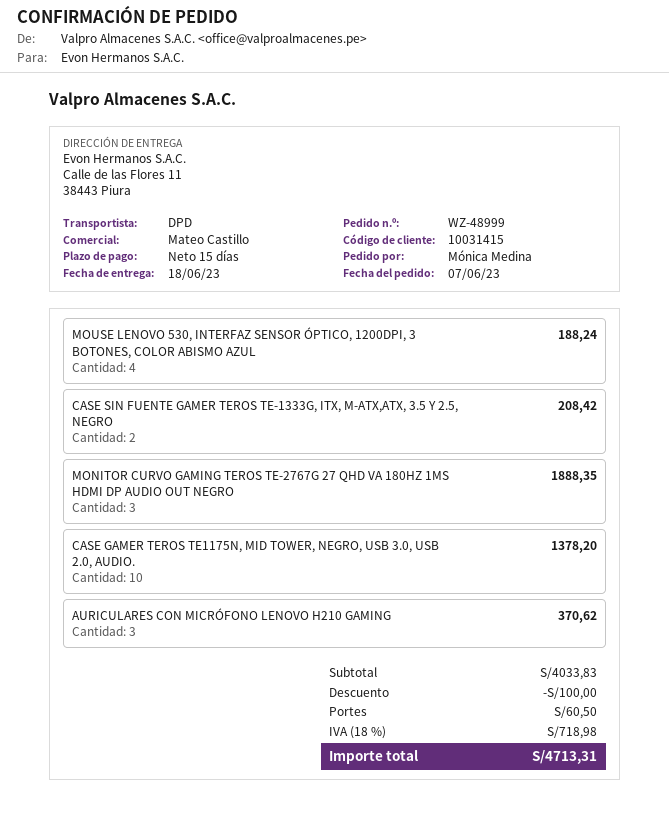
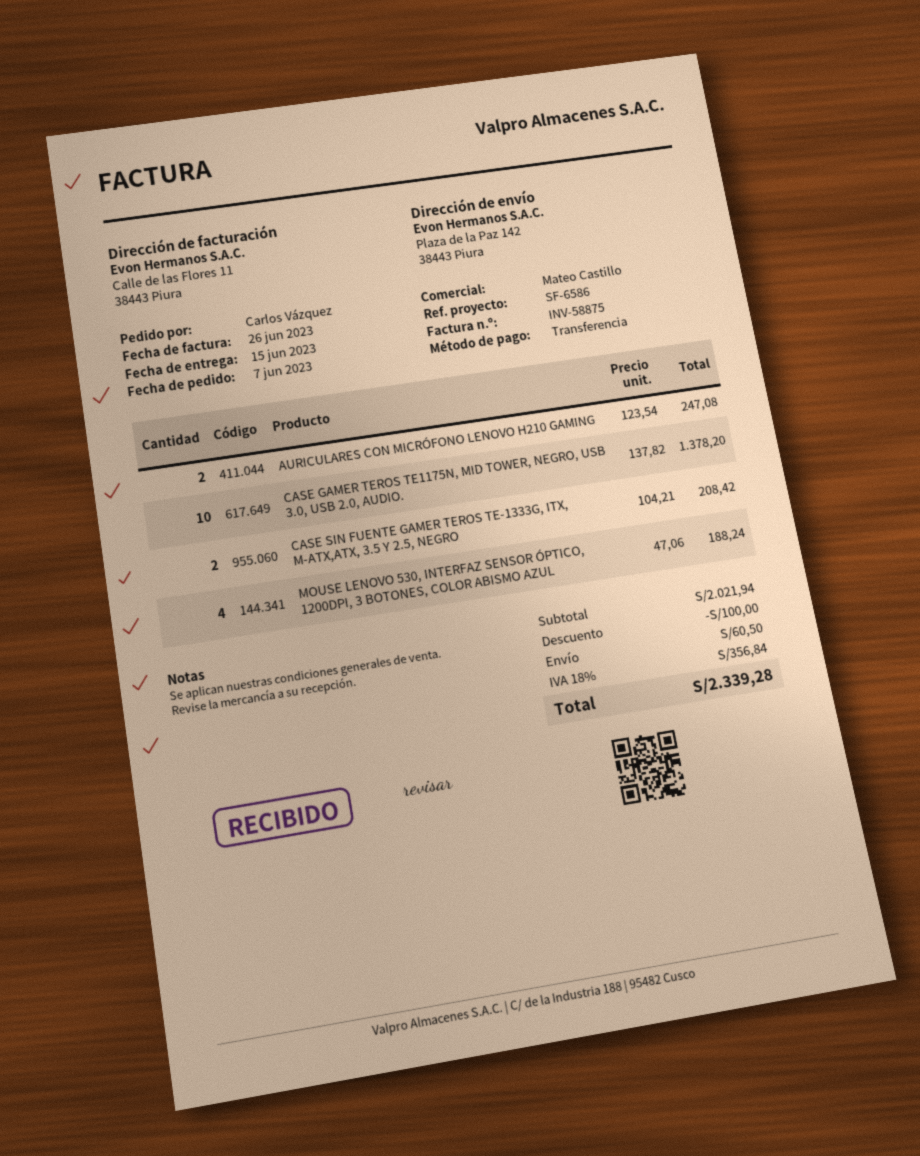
delivery date: 2023-06-18 -> 2023-06-15
ordered by: Mónica Medina -> Carlos Vázquez
ship to: Calle de las Flores 11, 38443 Piura -> Plaza de la Paz 142, 38443 Piura
MONITOR CURVO GAMING TEROS TE-2767G 27 QHD VA 180HZ 1MS HDMI DP AUDIO OUT NEGRO: 3 for 1888.35 -> none
AURICULARES CON MICRÓFONO LENOVO H210 GAMING: 3 for 370.62 -> 2 for 247.08
subtotal: 4033.83 -> 2021.94
tax: 18% = 718.98 -> 18% = 356.84
total: 4713.31 -> 2339.28

